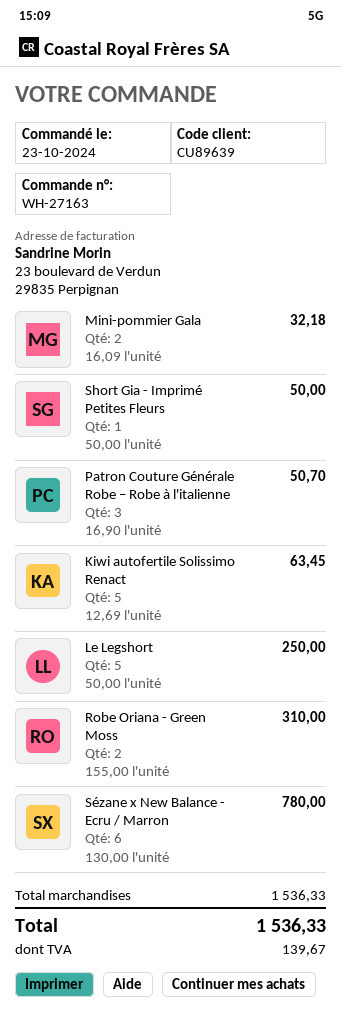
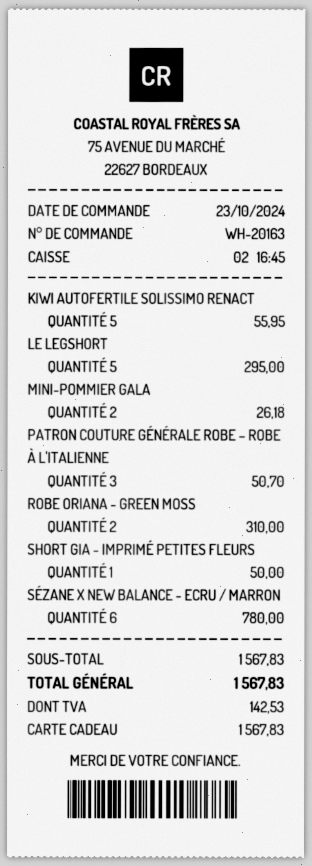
order number: WH-27163 -> WH-20163
Mini-pommier Gala: 2 for 32.18 -> 2 for 26.18
Kiwi autofertile Solissimo Renact: 5 for 63.45 -> 5 for 55.95
Le Legshort: 5 for 250.00 -> 5 for 295.00
subtotal: 1536.33 -> 1567.83
tax: 139.67 -> 142.53
total: 1536.33 -> 1567.83

